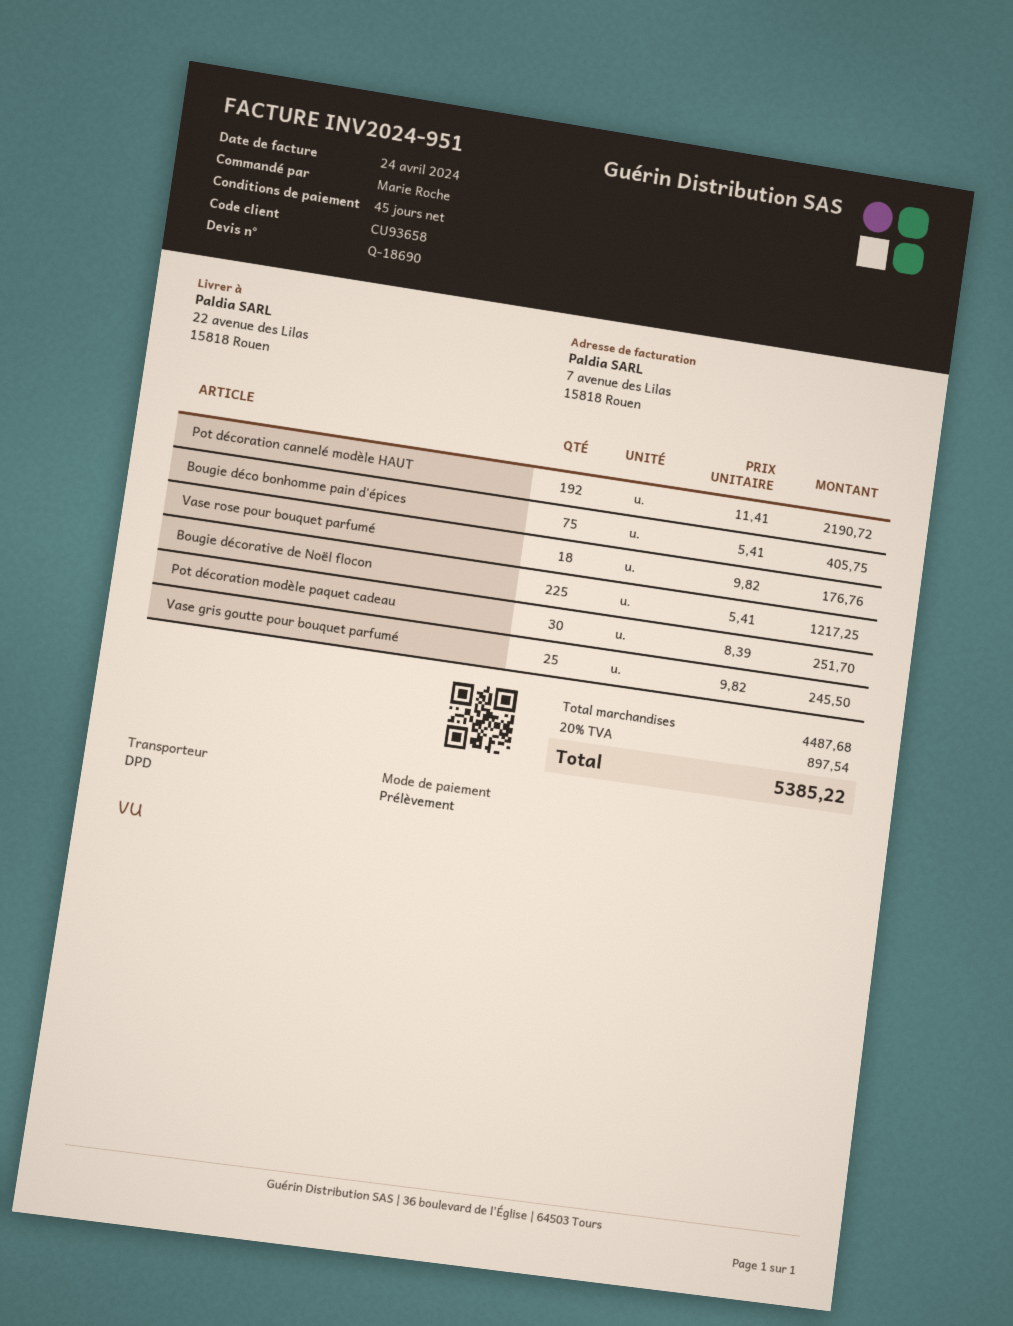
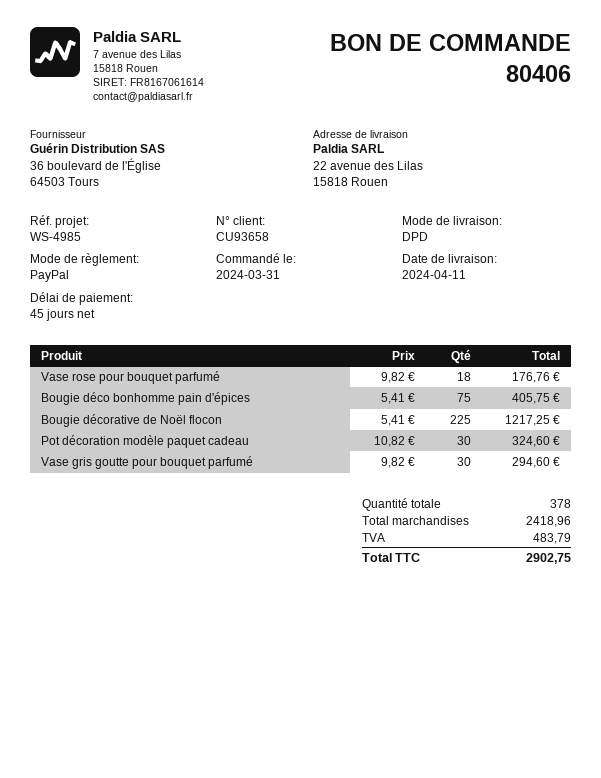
payment method: direct debit -> PayPal
Pot décoration cannelé modèle HAUT: 192 x 11.41 = 2190.72 -> none
Pot décoration modèle paquet cadeau: 30 x 8.39 = 251.70 -> 30 x 10.82 = 324.60
Vase gris goutte pour bouquet parfumé: 25 x 9.82 = 245.50 -> 30 x 9.82 = 294.60
subtotal: 4487.68 -> 2418.96
tax: 897.54 -> 483.79
total: 5385.22 -> 2902.75

